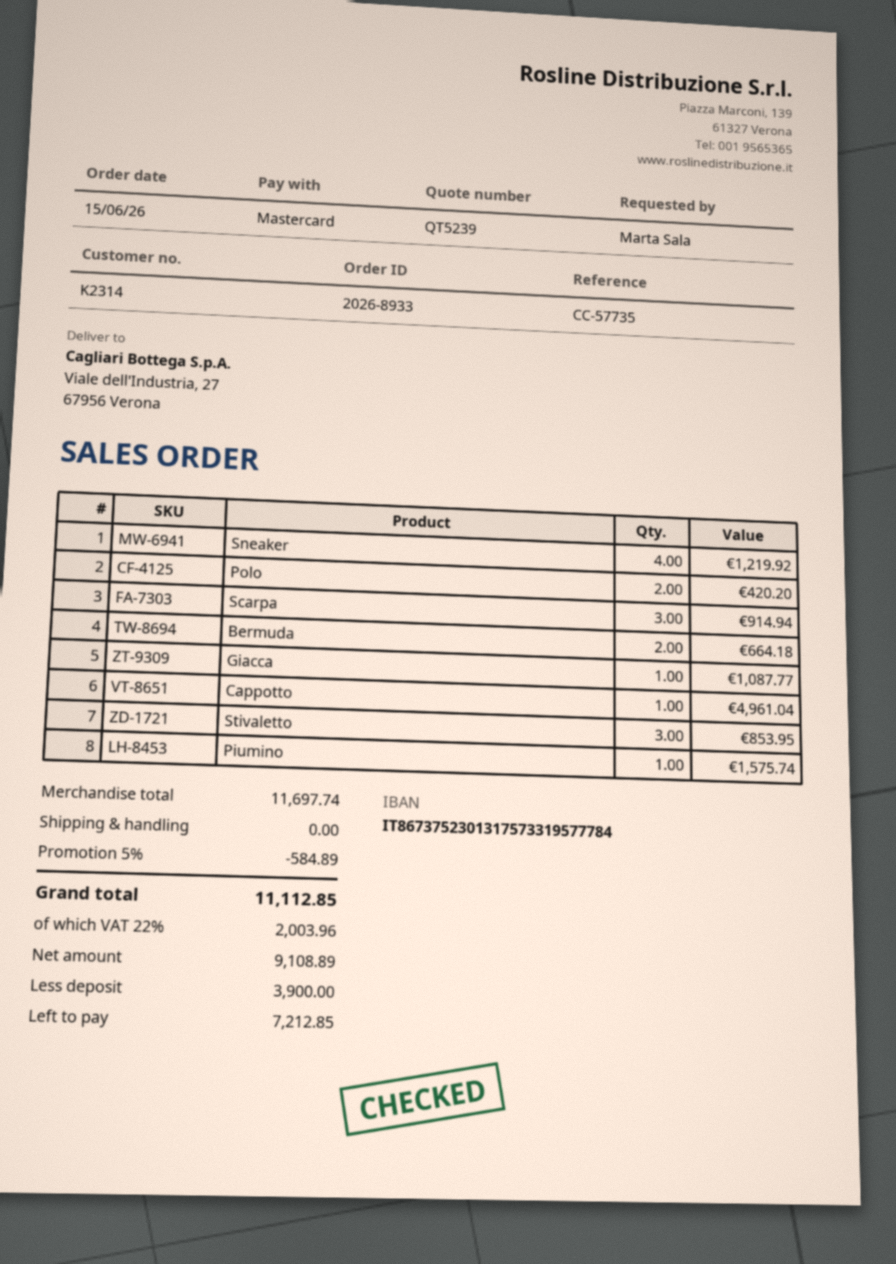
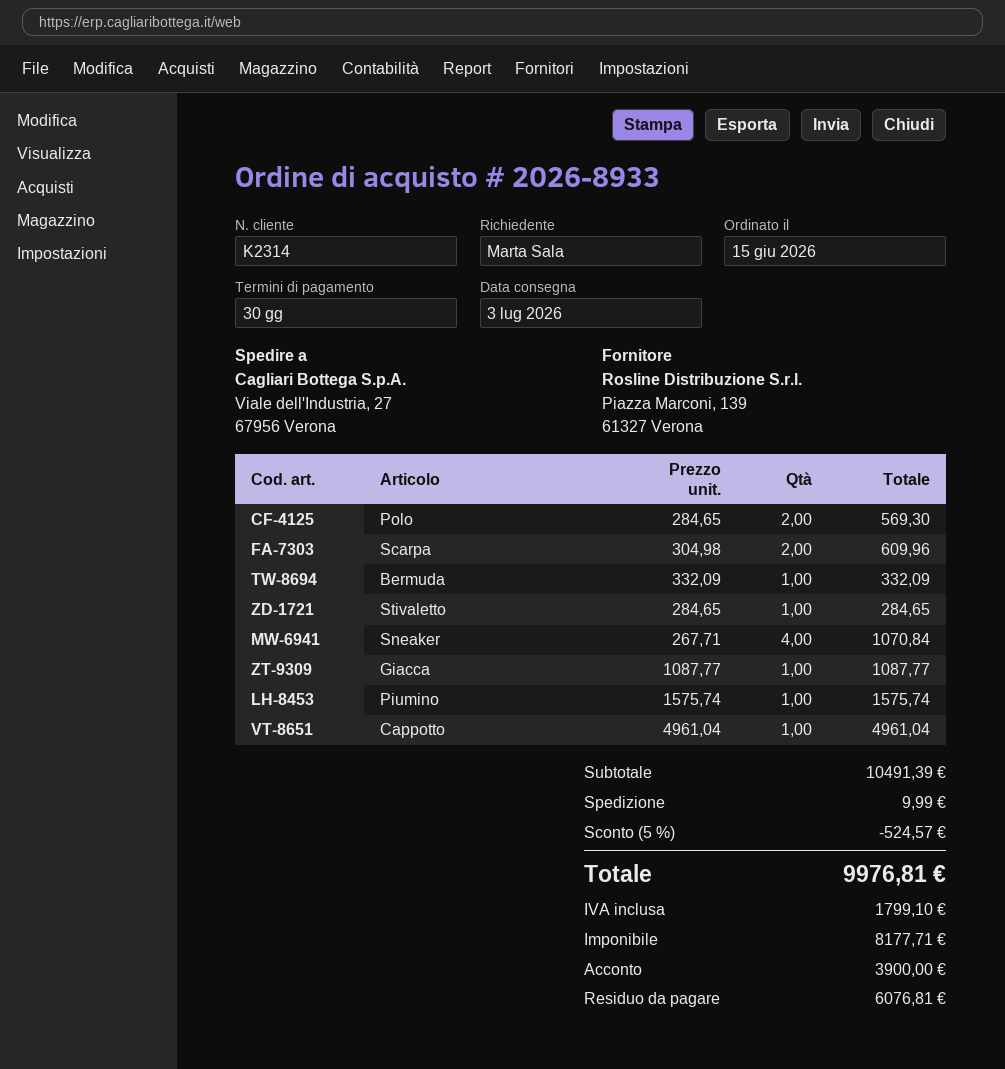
Sneaker: 4 for 1219.92 -> 4 for 1070.84
Polo: 2 for 420.20 -> 2 for 569.30
Scarpa: 3 for 914.94 -> 2 for 609.96
Bermuda: 2 for 664.18 -> 1 for 332.09
Stivaletto: 3 for 853.95 -> 1 for 284.65
subtotal: 11697.74 -> 10491.39
discount: 5% = 584.89 -> 5% = 524.57
shipping: 0.00 -> 9.99
net: 9108.89 -> 8177.71
tax: 2003.96 -> 1799.10
total: 11112.85 -> 9976.81
balance: 7212.85 -> 6076.81

